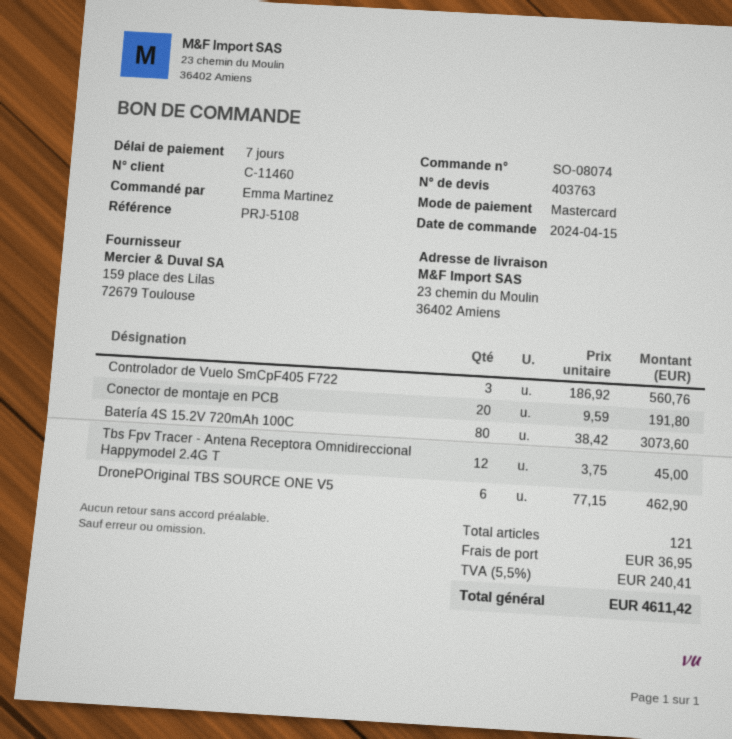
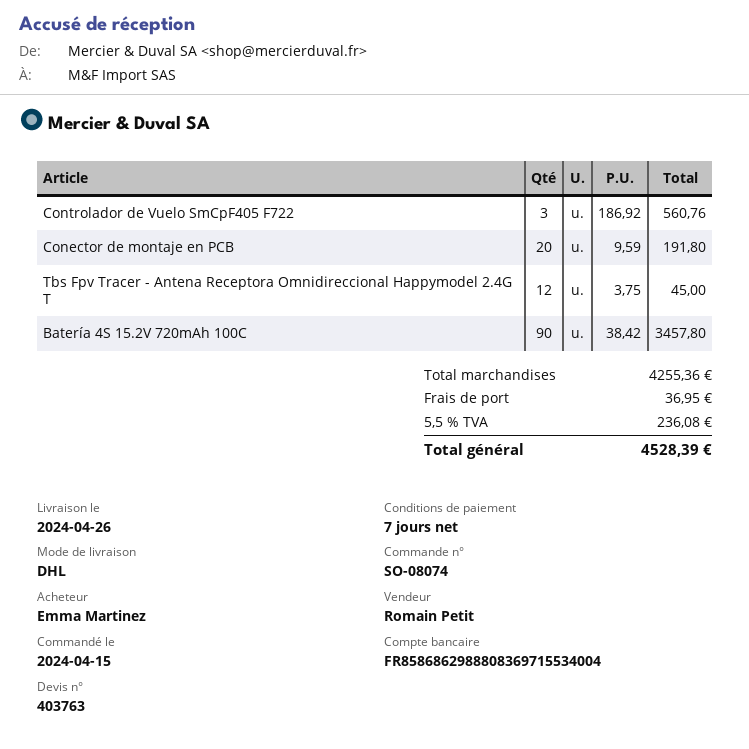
Batería 4S 15.2V 720mAh 100C: 80 x 38.42 = 3073.60 -> 90 x 38.42 = 3457.80
DronePOriginal TBS SOURCE ONE V5: 6 x 77.15 = 462.90 -> none
tax: 5.5% = 240.41 -> 5.5% = 236.08
total: 4611.42 -> 4528.39

